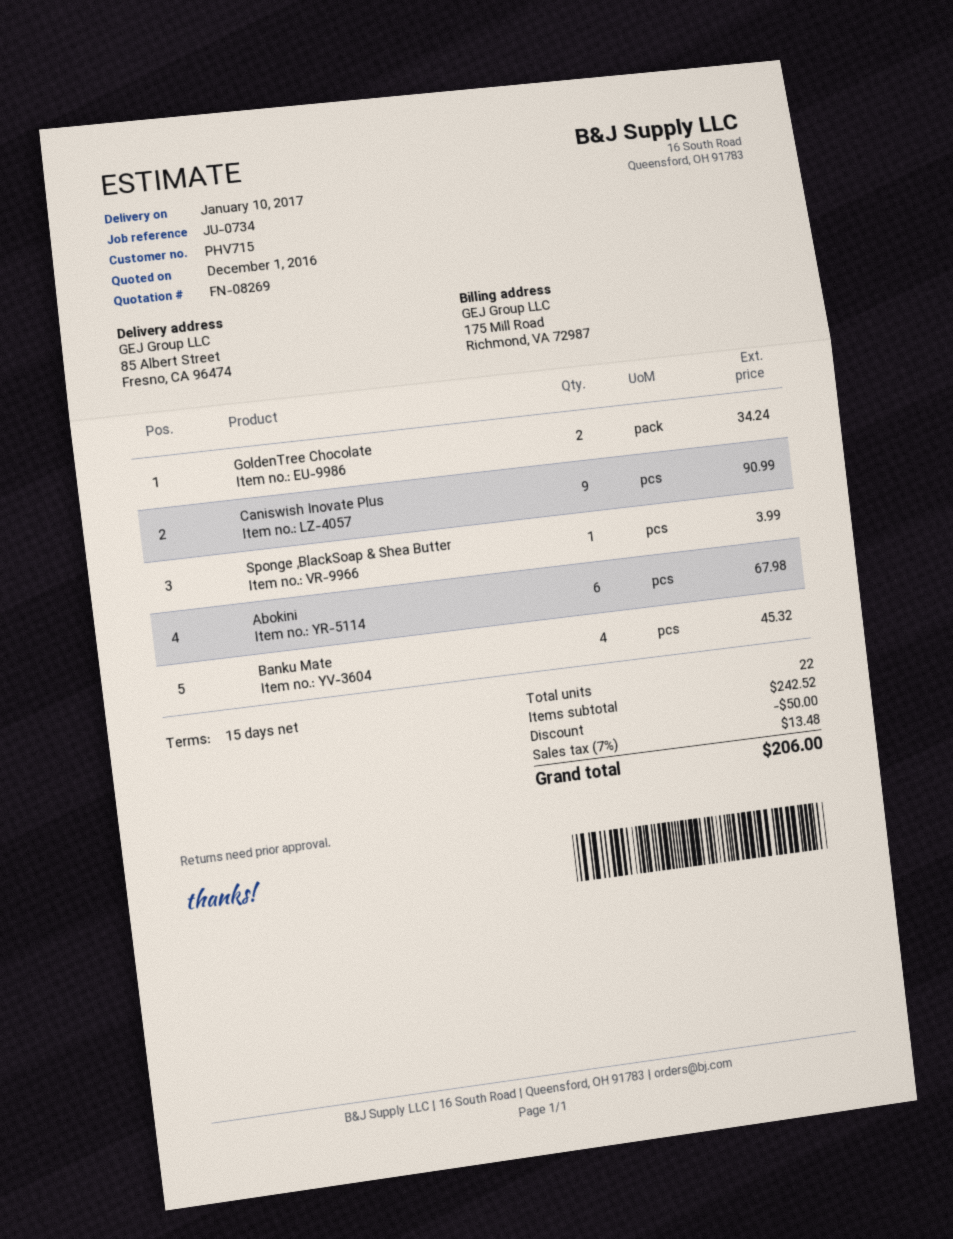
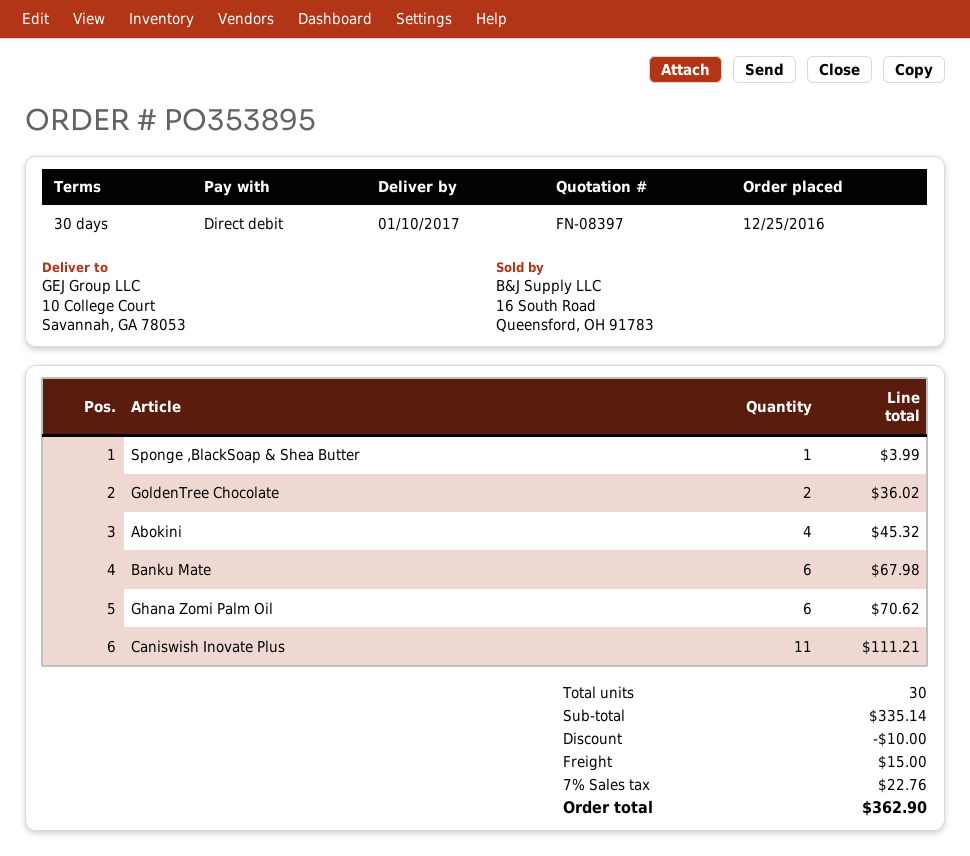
quote number: FN-08269 -> FN-08397
payment terms: 15 days -> 30 days
ship to: 85 Albert Street, Fresno, CA 96474 -> 10 College Court, Savannah, GA 78053
GoldenTree Chocolate: 2 for 34.24 -> 2 for 36.02
Caniswish Inovate Plus: 9 for 90.99 -> 11 for 111.21
Abokini: 6 for 67.98 -> 4 for 45.32
Banku Mate: 4 for 45.32 -> 6 for 67.98
Ghana Zomi Palm Oil: none -> 6 for 70.62
total quantity: 22 -> 30
subtotal: 242.52 -> 335.14
discount: 50.00 -> 10.00
shipping: none -> 15.00
tax: 7% = 13.48 -> 7% = 22.76
total: 206.00 -> 362.90

